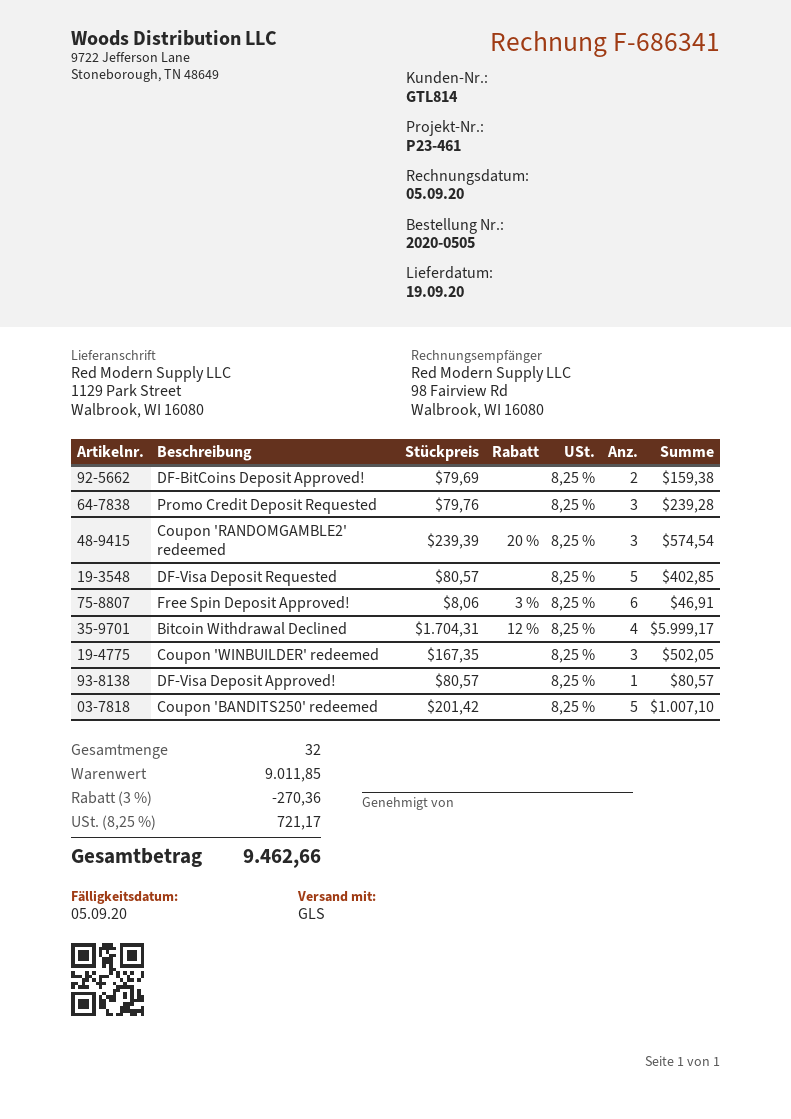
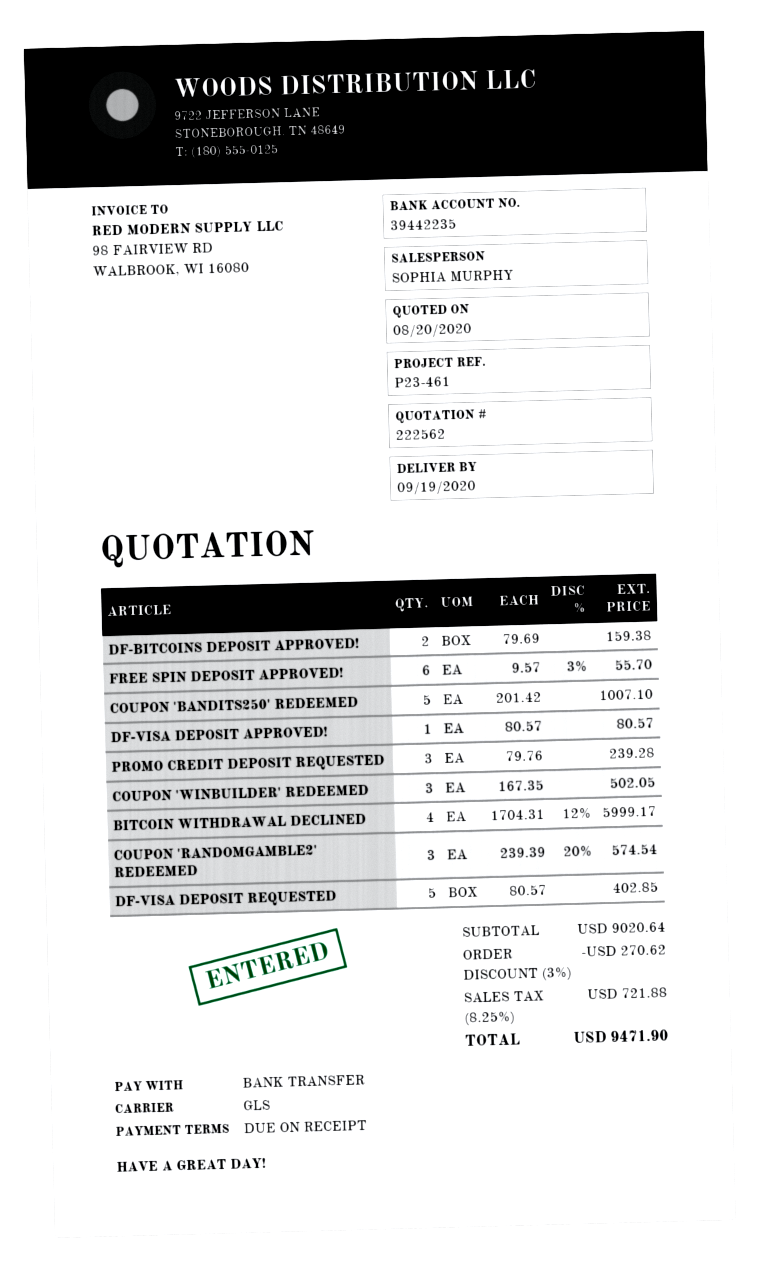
Free Spin Deposit Approved!: 6 x 8.06 - 3% = 46.91 -> 6 x 9.57 - 3% = 55.70
subtotal: 9011.85 -> 9020.64
discount: 3% = 270.36 -> 3% = 270.62
tax: 8.25% = 721.17 -> 8.25% = 721.88
total: 9462.66 -> 9471.90

